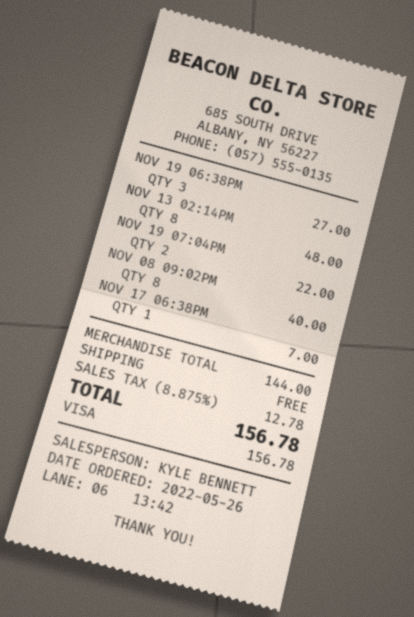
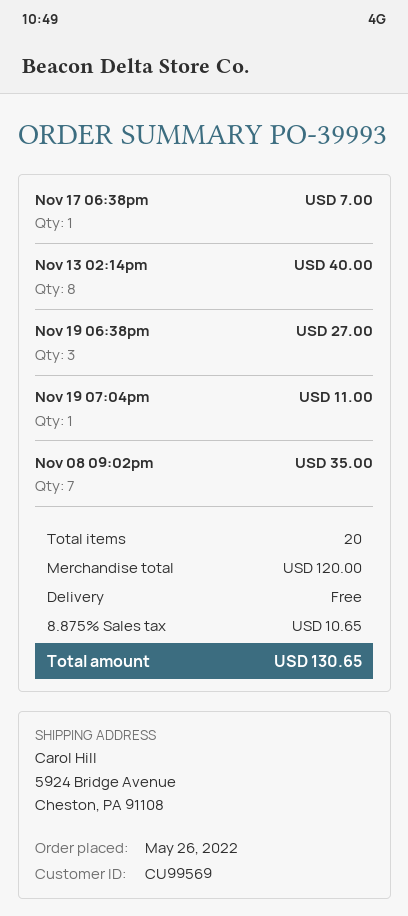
NOV 13 02:14PM: 8 for 48.00 -> 8 for 40.00
NOV 19 07:04PM: 2 for 22.00 -> 1 for 11.00
NOV 08 09:02PM: 8 for 40.00 -> 7 for 35.00
subtotal: 144.00 -> 120.00
tax: 8.875% = 12.78 -> 8.875% = 10.65
total: 156.78 -> 130.65

